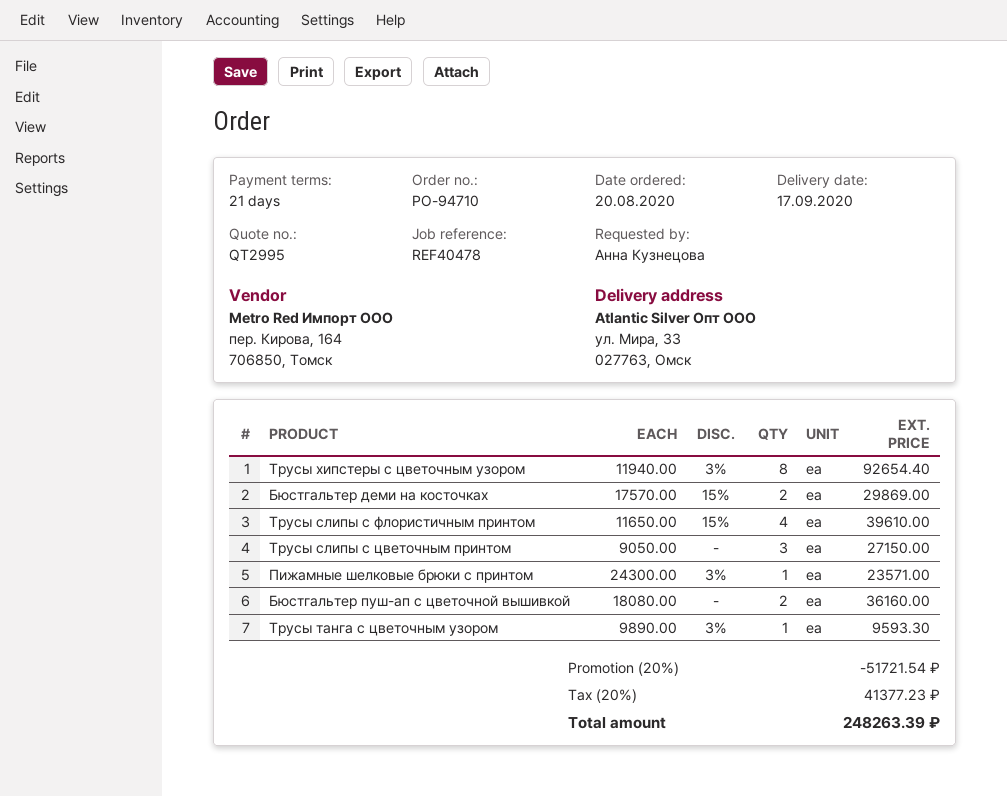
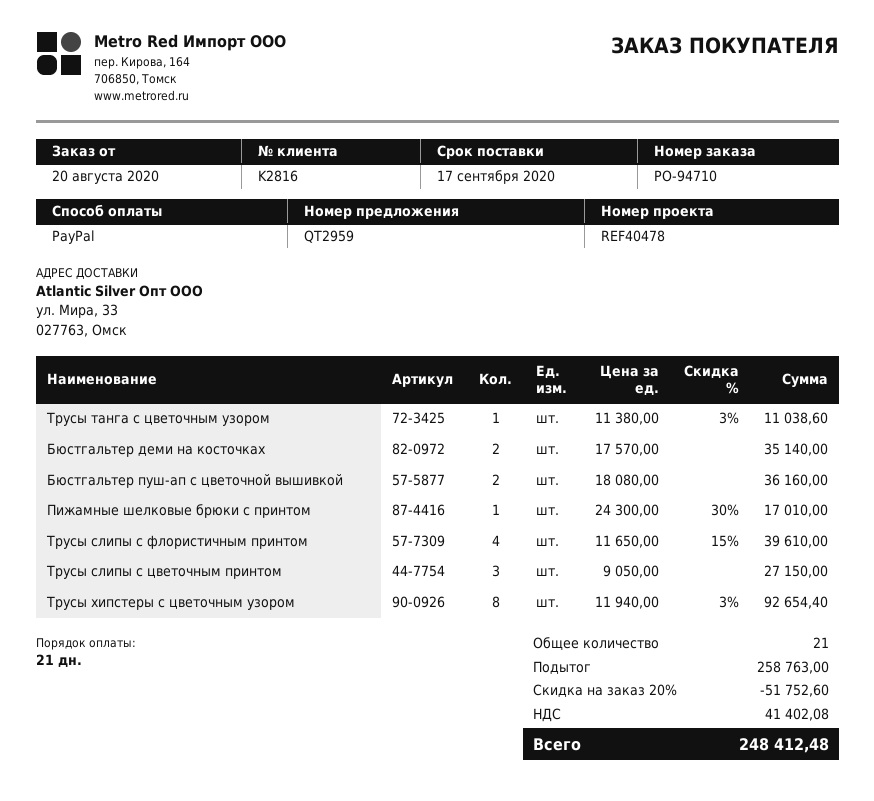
quote number: QT2995 -> QT2959
Бюстгальтер деми на косточках: 2 x 17570.00 - 15% = 29869.00 -> 2 x 17570.00 = 35140.00
Пижамные шелковые брюки с принтом: 1 x 24300.00 - 3% = 23571.00 -> 1 x 24300.00 - 30% = 17010.00
Трусы танга с цветочным узором: 1 x 9890.00 - 3% = 9593.30 -> 1 x 11380.00 - 3% = 11038.60
discount: 20% = 51721.54 -> 20% = 51752.60
tax: 41377.23 -> 41402.08
total: 248263.39 -> 248412.48

